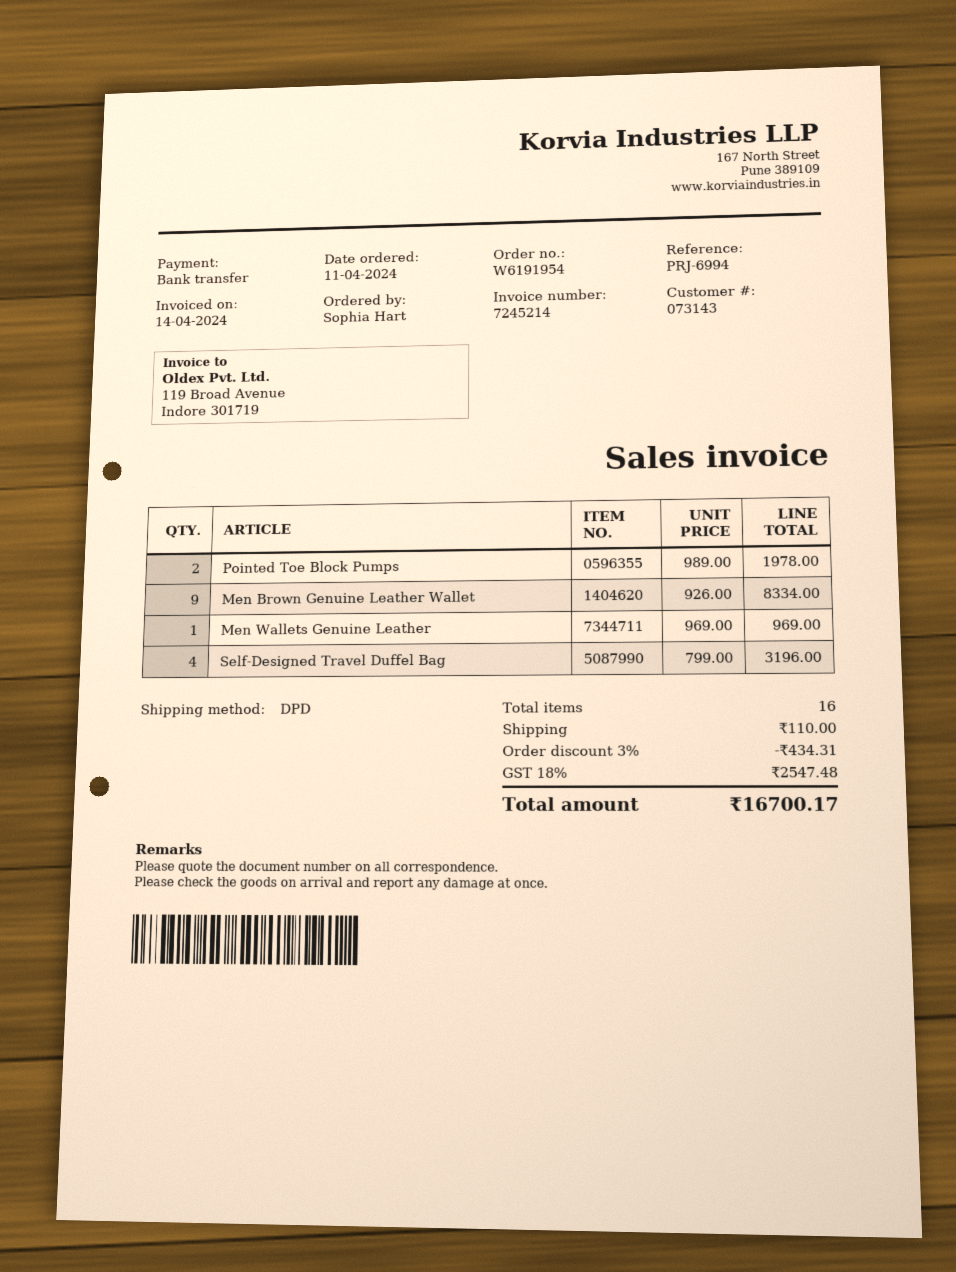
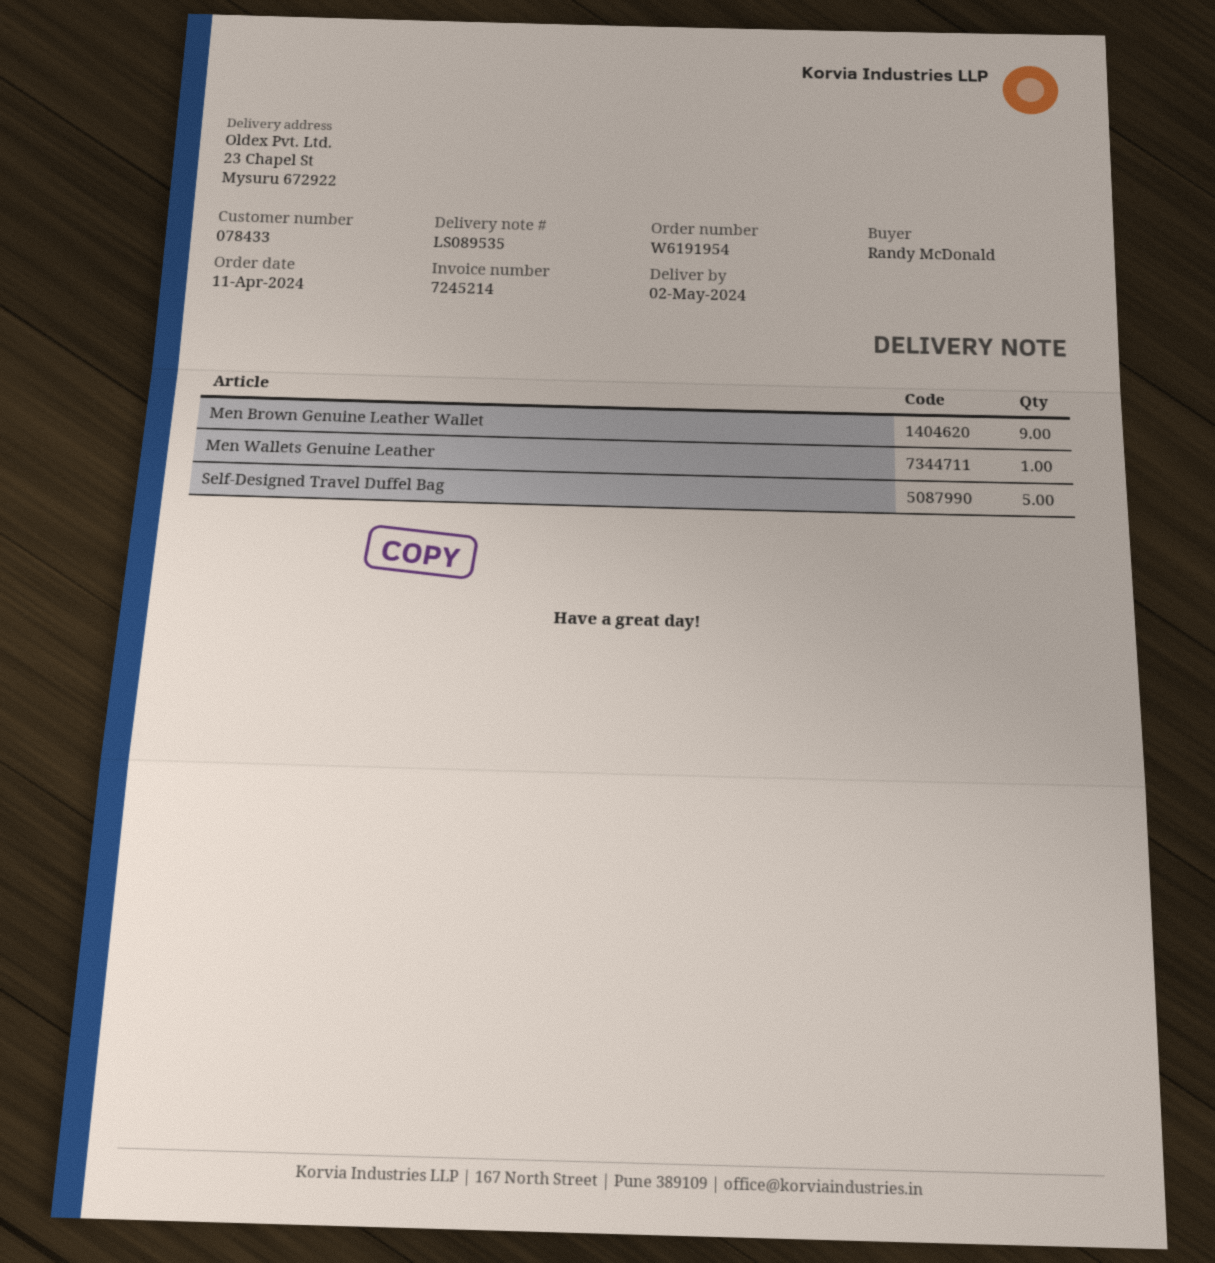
customer number: 073143 -> 078433
ordered by: Sophia Hart -> Randy McDonald
Pointed Toe Block Pumps: 2 -> none
Self-Designed Travel Duffel Bag: 4 -> 5

